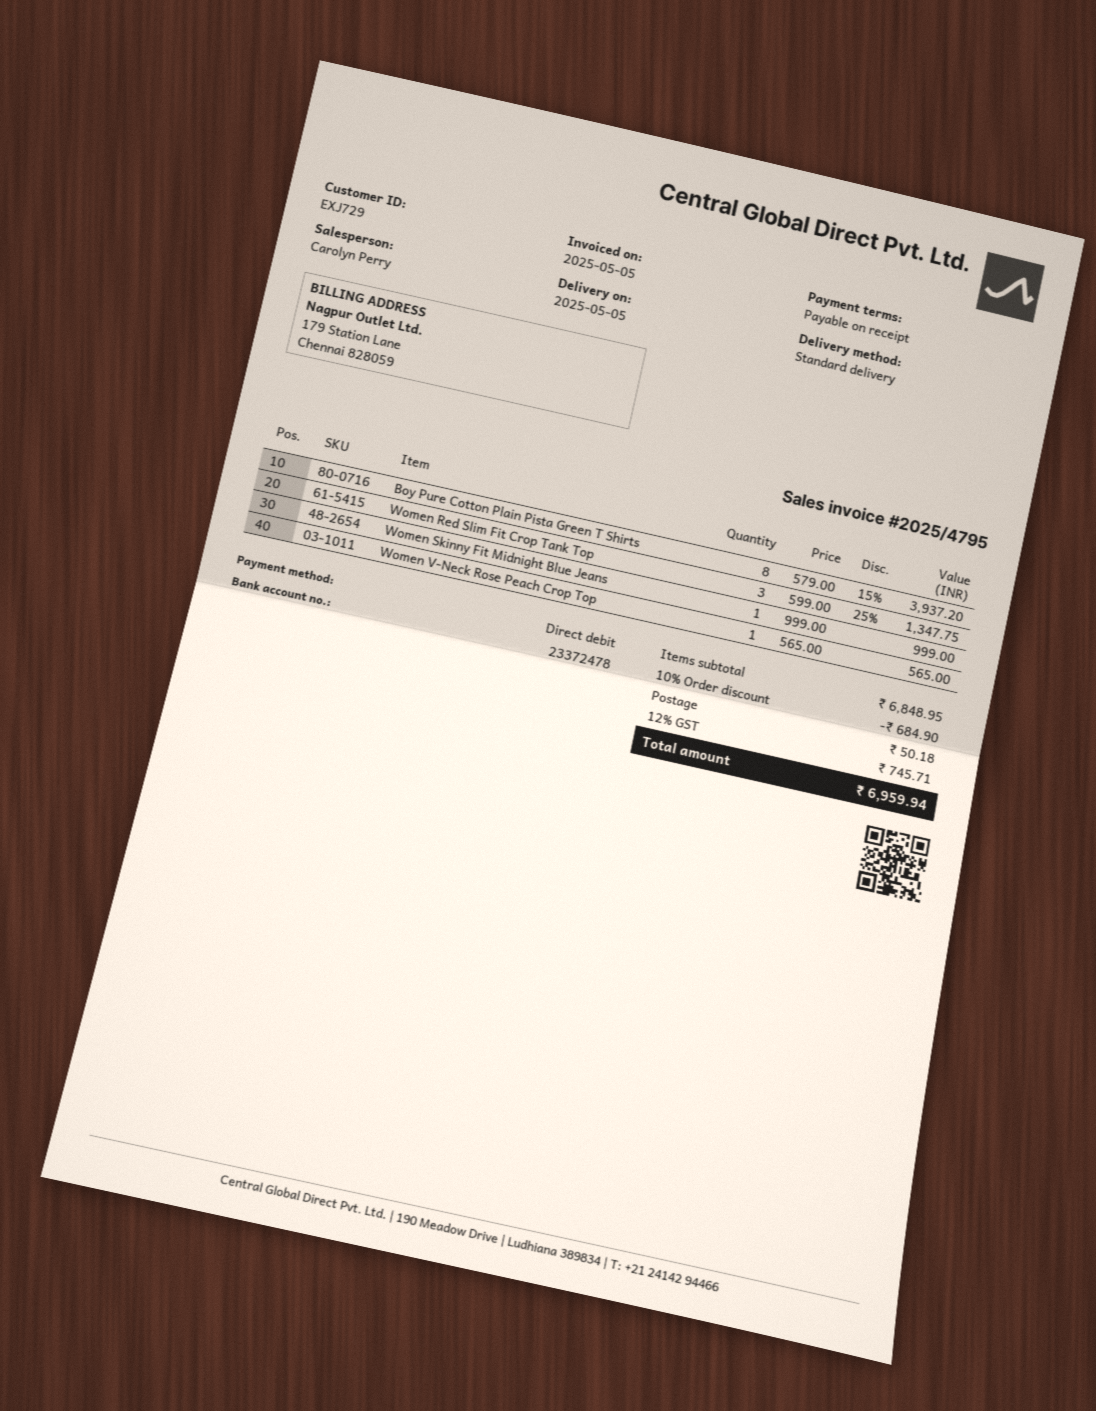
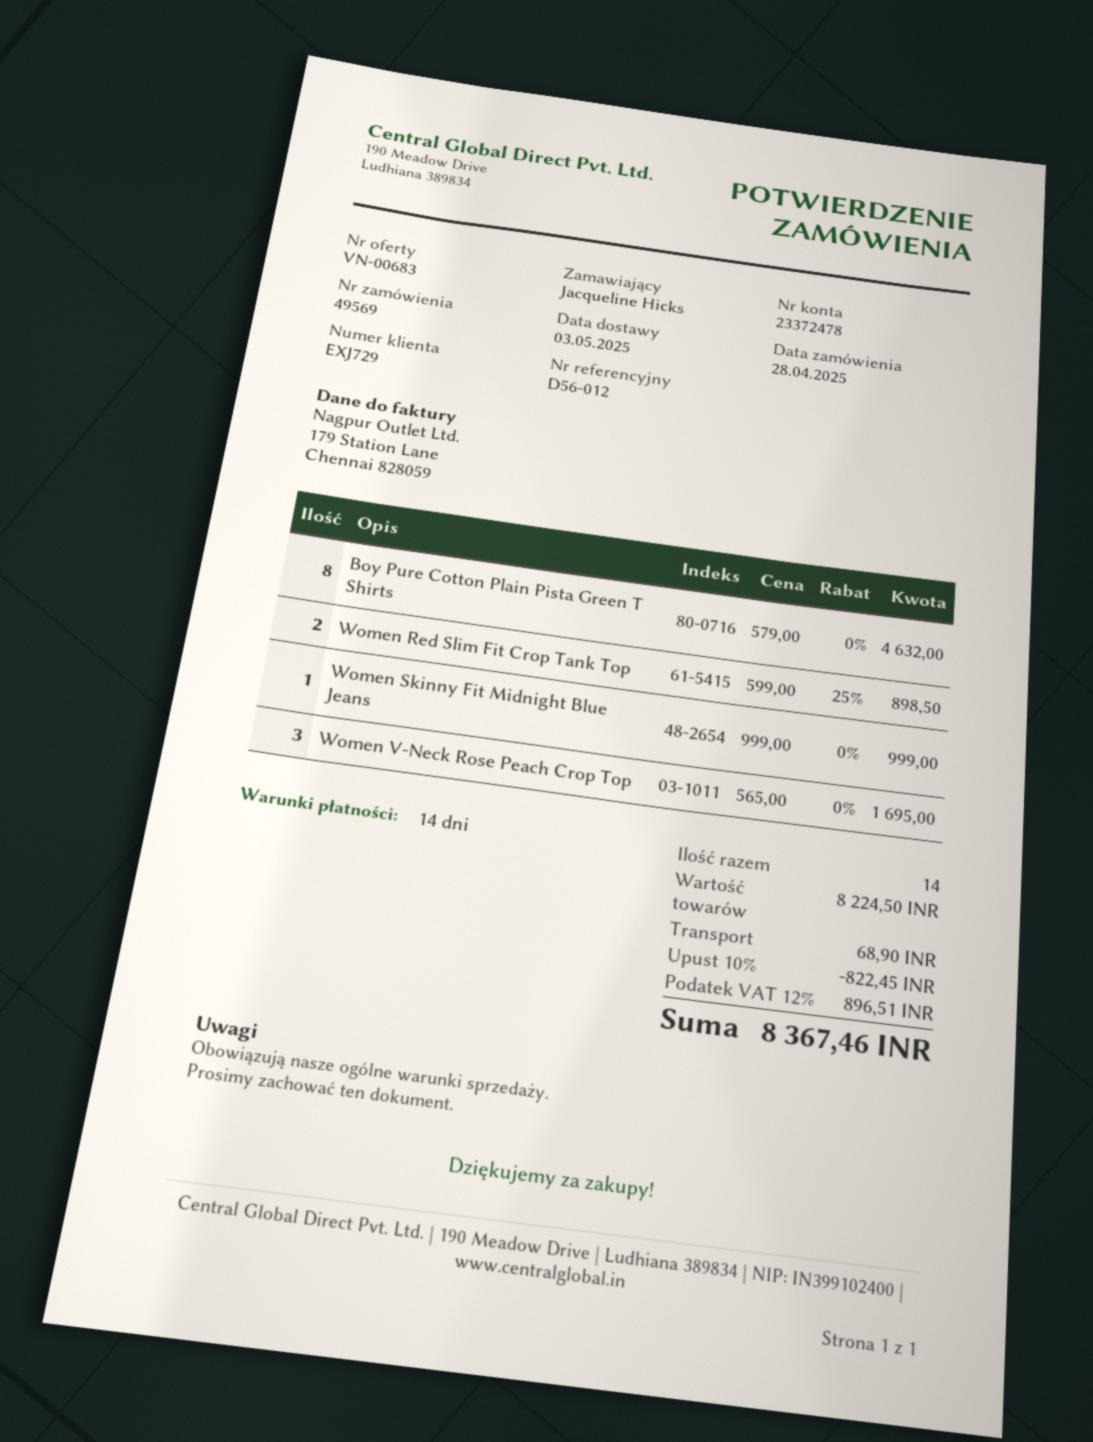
delivery date: 2025-05-05 -> 2025-05-03
payment terms: on receipt -> 14 days
Boy Pure Cotton Plain Pista Green T Shirts: 8 x 579.00 - 15% = 3937.20 -> 8 x 579.00 = 4632.00
Women Red Slim Fit Crop Tank Top: 3 x 599.00 - 25% = 1347.75 -> 2 x 599.00 - 25% = 898.50
Women V-Neck Rose Peach Crop Top: 1 x 565.00 = 565.00 -> 3 x 565.00 = 1695.00
subtotal: 6848.95 -> 8224.50
discount: 10% = 684.90 -> 10% = 822.45
shipping: 50.18 -> 68.90
tax: 12% = 745.71 -> 12% = 896.51
total: 6959.94 -> 8367.46

